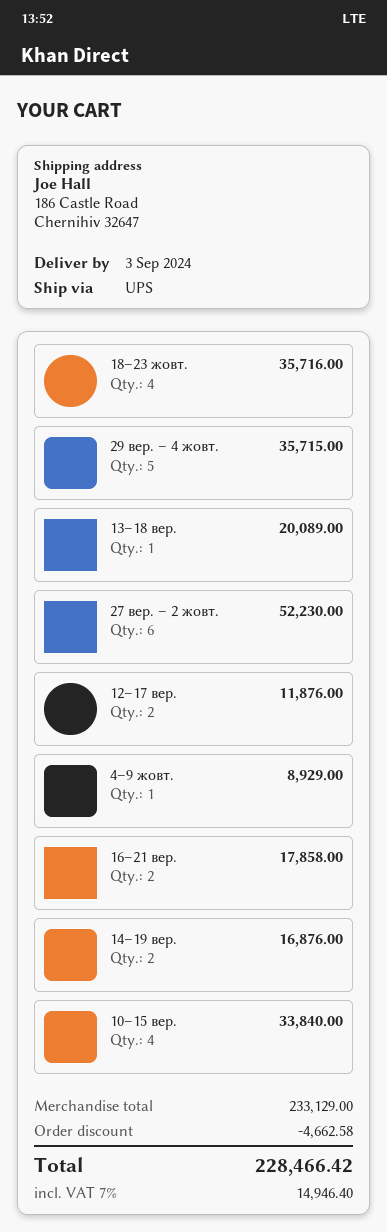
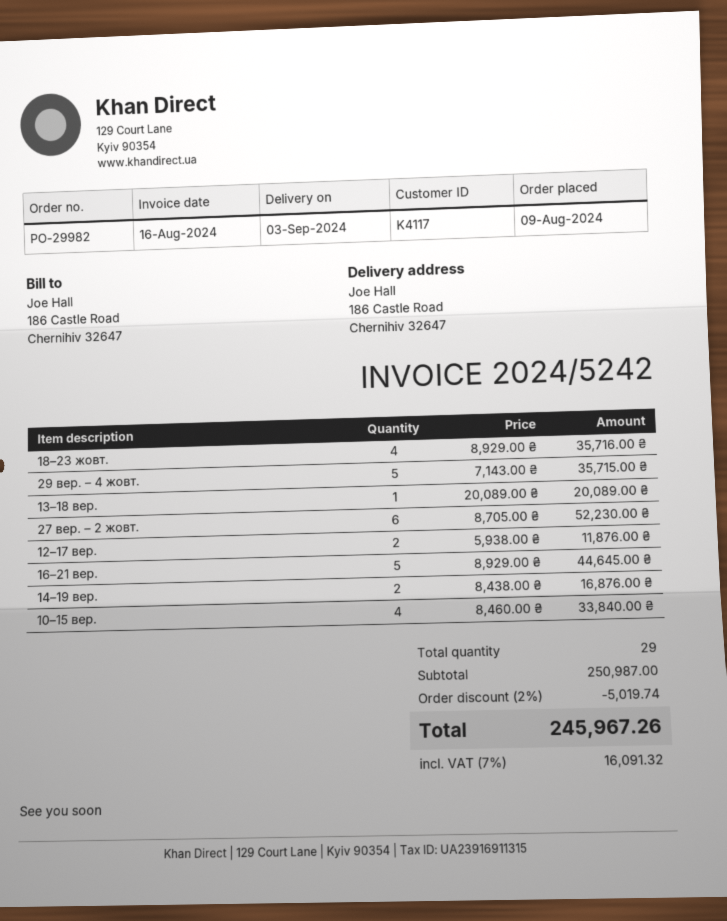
4–9 жовт.: 1 for 8929.00 -> none
16–21 вер.: 2 for 17858.00 -> 5 for 44645.00
subtotal: 233129.00 -> 250987.00
discount: 4662.58 -> 5019.74
tax: 7% = 14946.40 -> 7% = 16091.32
total: 228466.42 -> 245967.26

